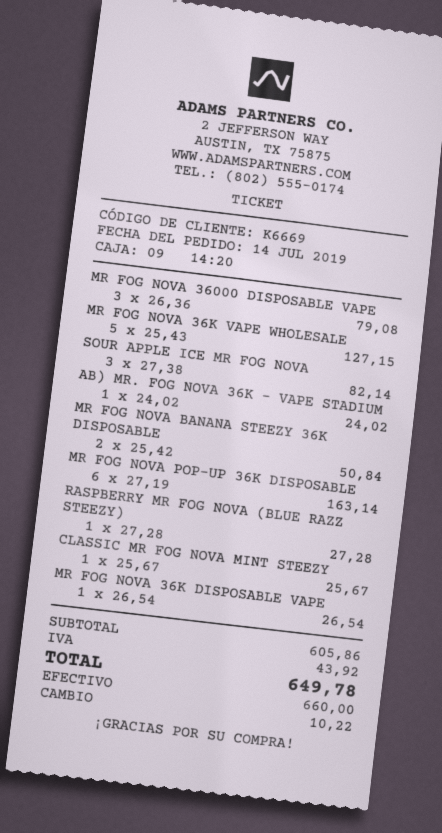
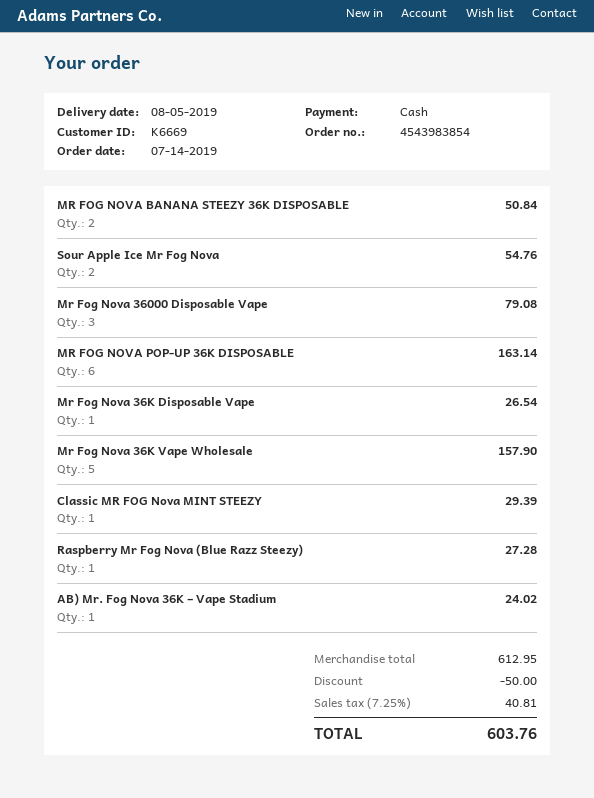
MR FOG NOVA 36K VAPE WHOLESALE: 5 for 127.15 -> 5 for 157.90
SOUR APPLE ICE MR FOG NOVA: 3 for 82.14 -> 2 for 54.76
CLASSIC MR FOG NOVA MINT STEEZY: 1 for 25.67 -> 1 for 29.39
subtotal: 605.86 -> 612.95
discount: none -> 50.00
tax: 43.92 -> 40.81
total: 649.78 -> 603.76

